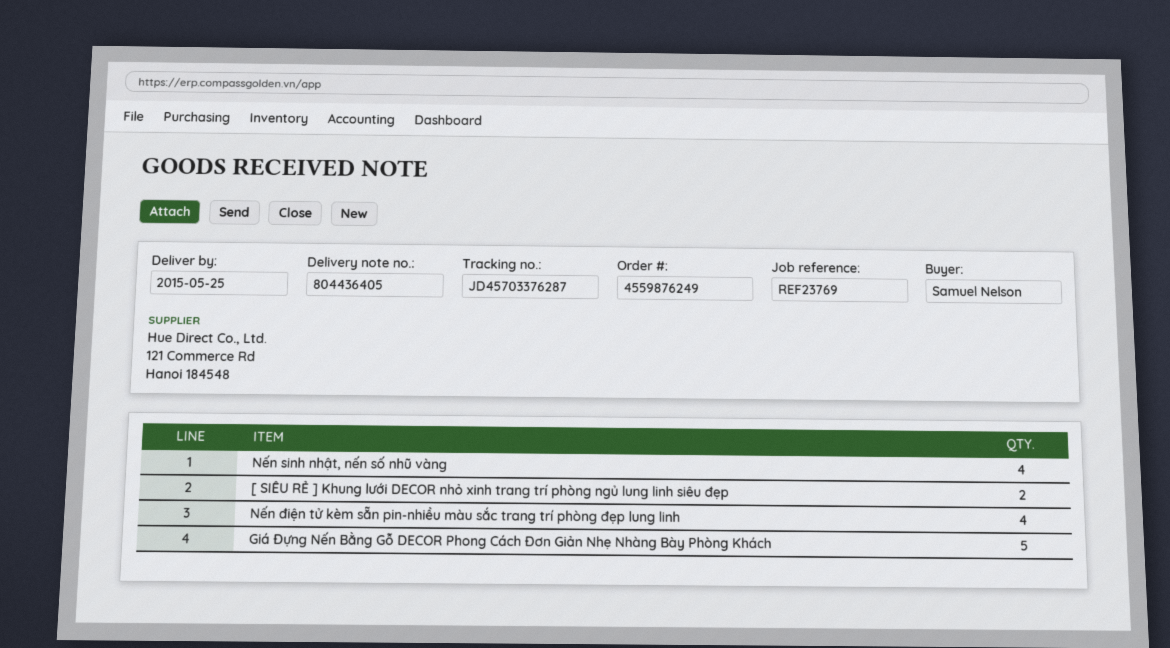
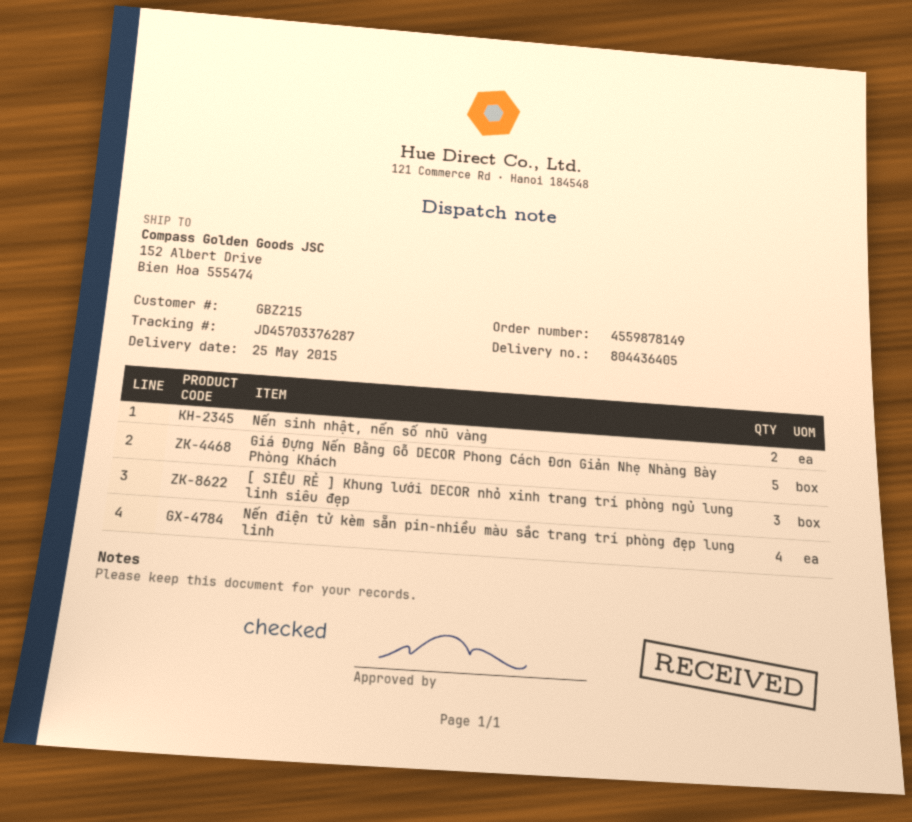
order number: 4559876249 -> 4559878149
Nến sinh nhật, nến số nhũ vàng: 4 -> 2
[ SIÊU RẺ ] Khung lưới DECOR nhỏ xinh trang trí phòng ngủ lung linh siêu đẹp: 2 -> 3

